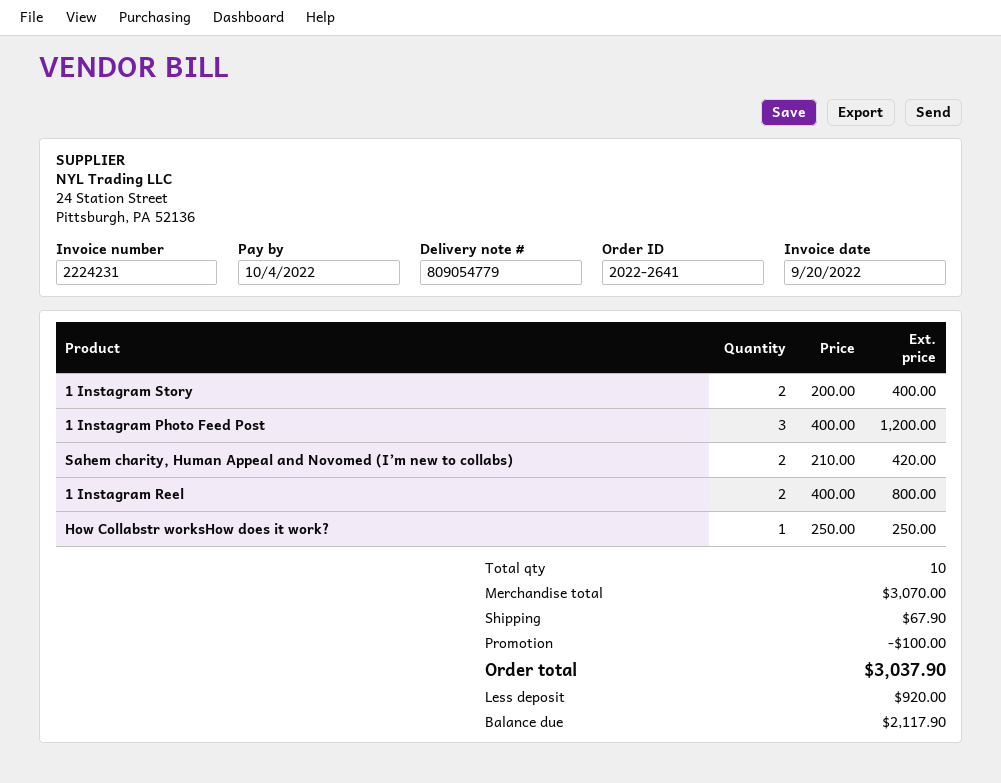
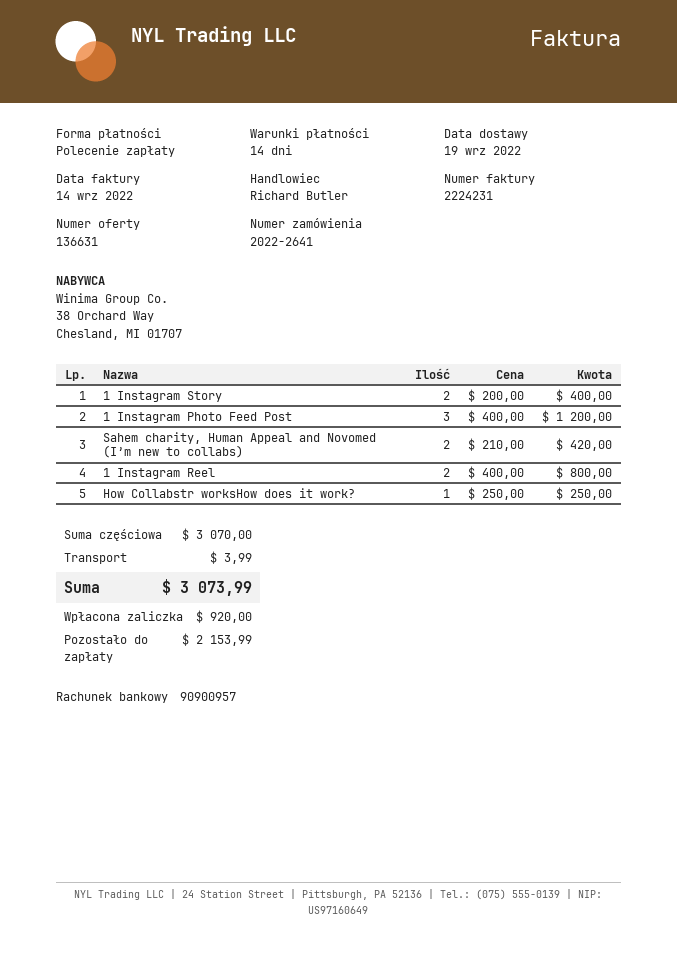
invoice date: 2022-09-20 -> 2022-09-14
discount: 100.00 -> none
shipping: 67.90 -> 3.99
total: 3037.90 -> 3073.99
balance: 2117.90 -> 2153.99

